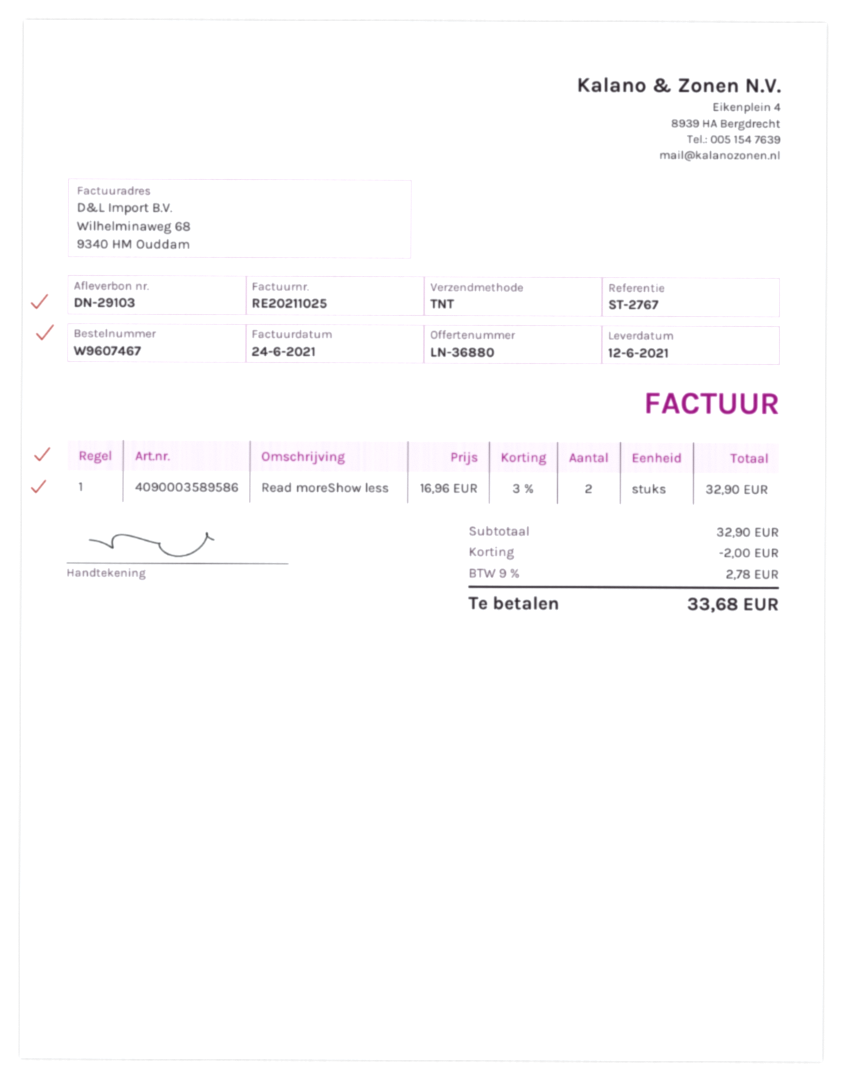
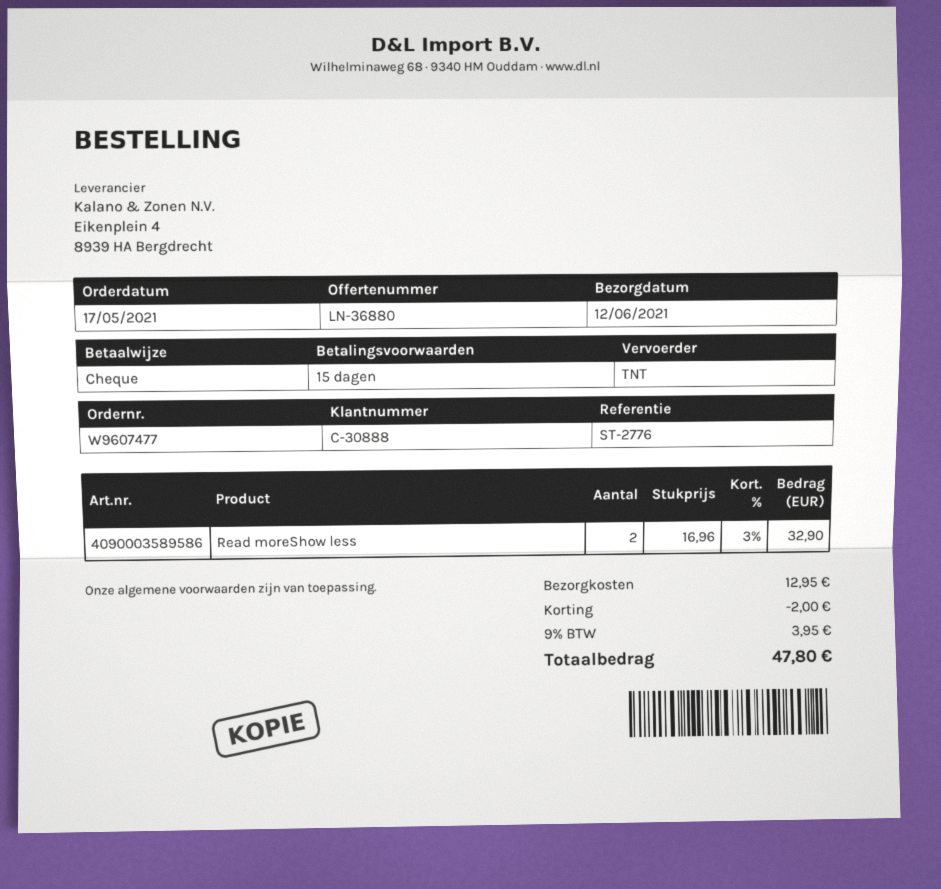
order number: W9607467 -> W9607477
reference: ST-2767 -> ST-2776
shipping: none -> 12.95
tax: 9% = 2.78 -> 9% = 3.95
total: 33.68 -> 47.80

